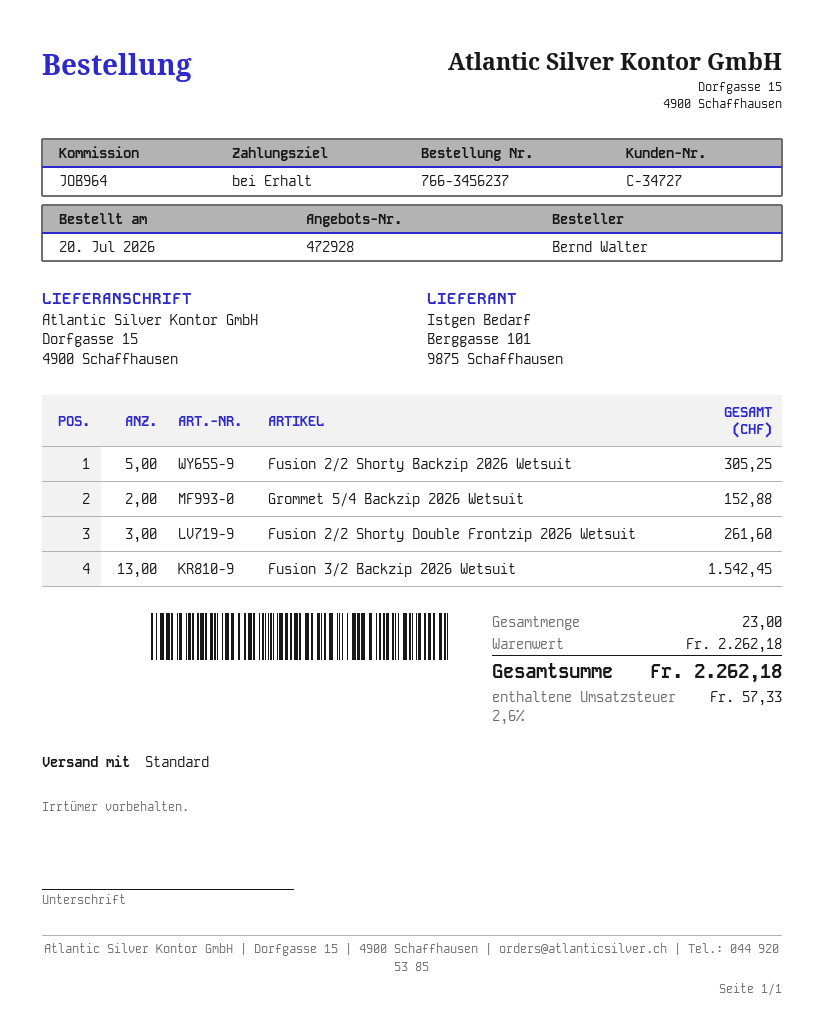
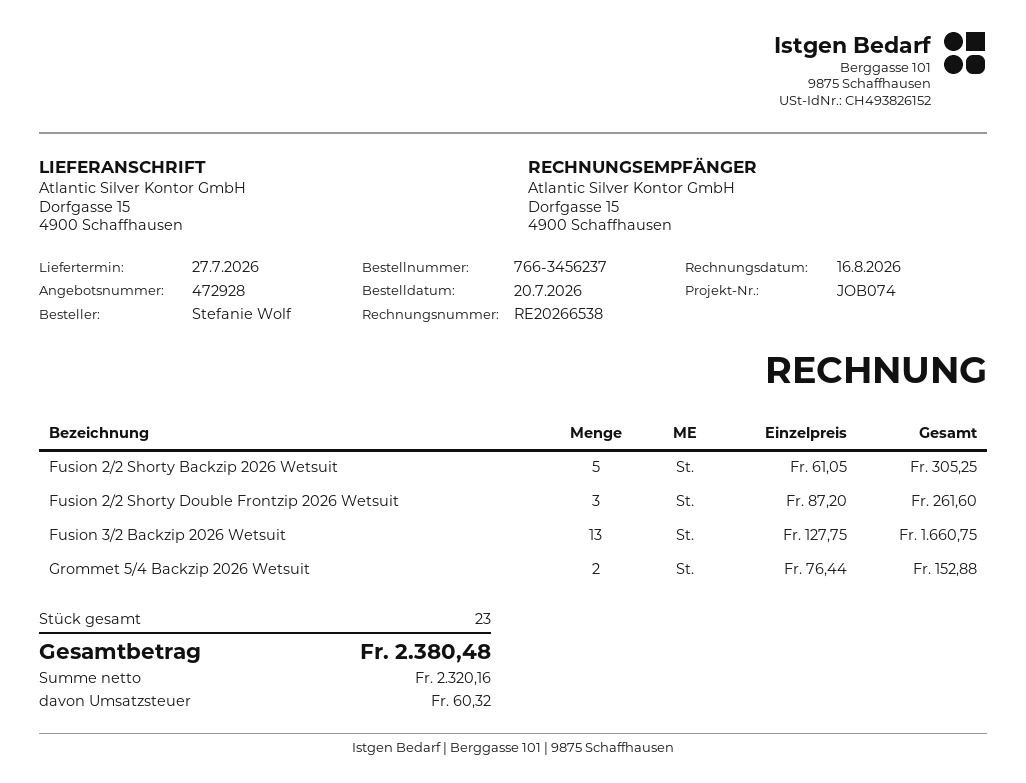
reference: JOB964 -> JOB074
ordered by: Bernd Walter -> Stefanie Wolf
Fusion 3/2 Backzip 2026 Wetsuit: 13 for 1542.45 -> 13 for 1660.75
tax: 57.33 -> 60.32
total: 2262.18 -> 2380.48

